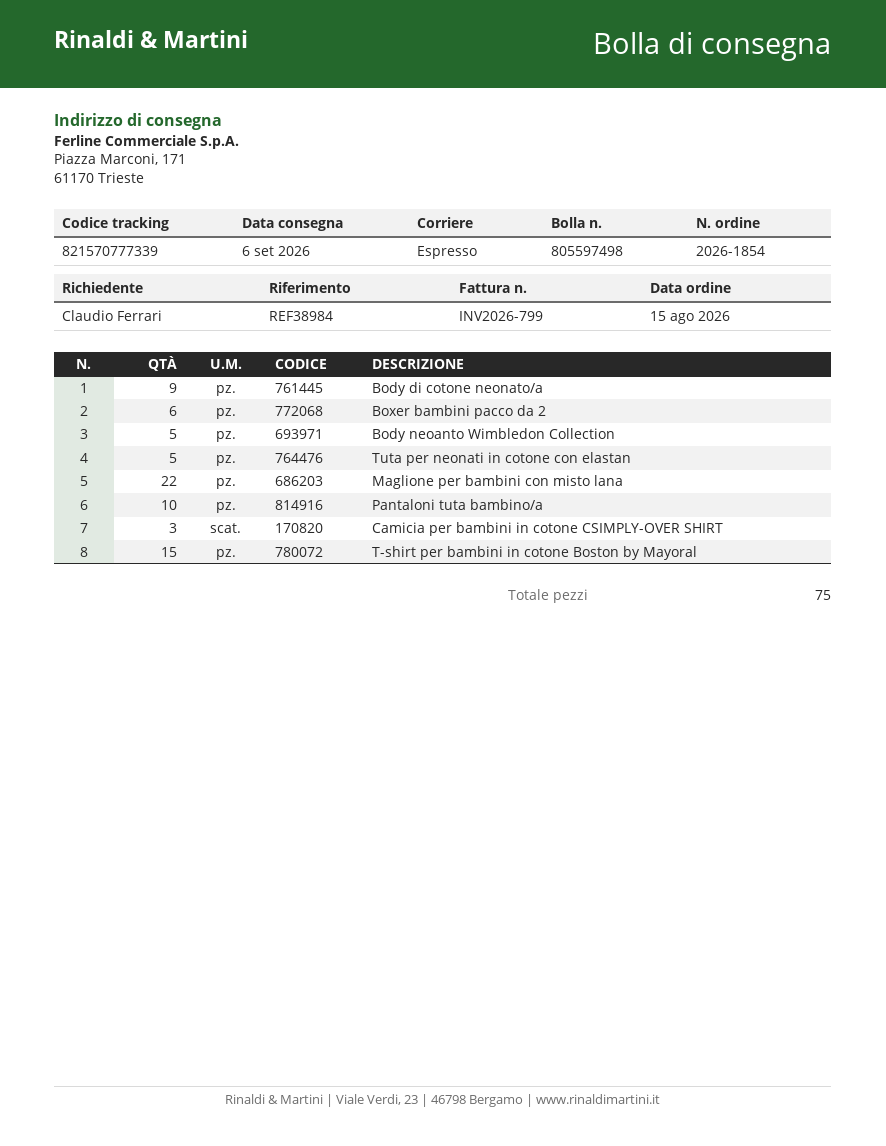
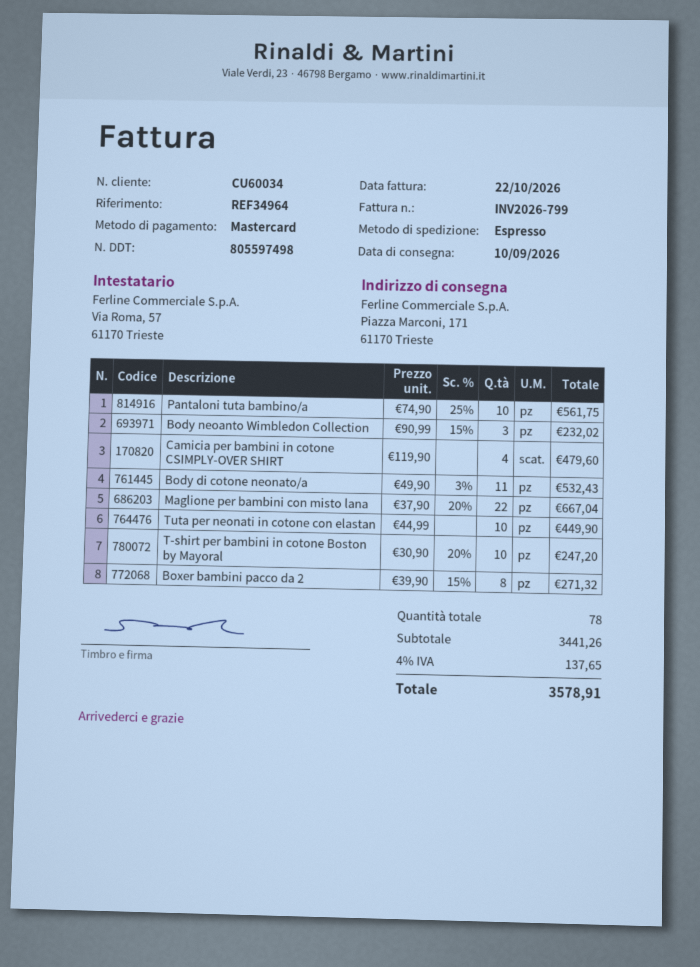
delivery date: 2026-09-06 -> 2026-09-10
reference: REF38984 -> REF34964
Body di cotone neonato/a: 9 -> 11
Boxer bambini pacco da 2: 6 -> 8
Body neoanto Wimbledon Collection: 5 -> 3
Tuta per neonati in cotone con elastan: 5 -> 10
Camicia per bambini in cotone CSIMPLY-OVER SHIRT: 3 -> 4
T-shirt per bambini in cotone Boston by Mayoral: 15 -> 10
total quantity: 75 -> 78

